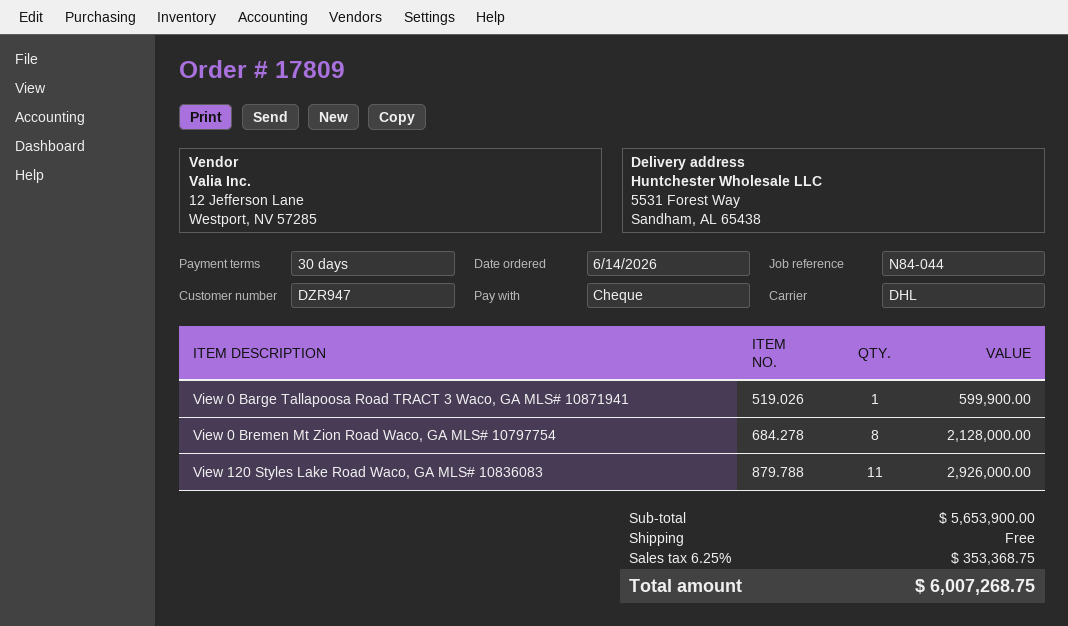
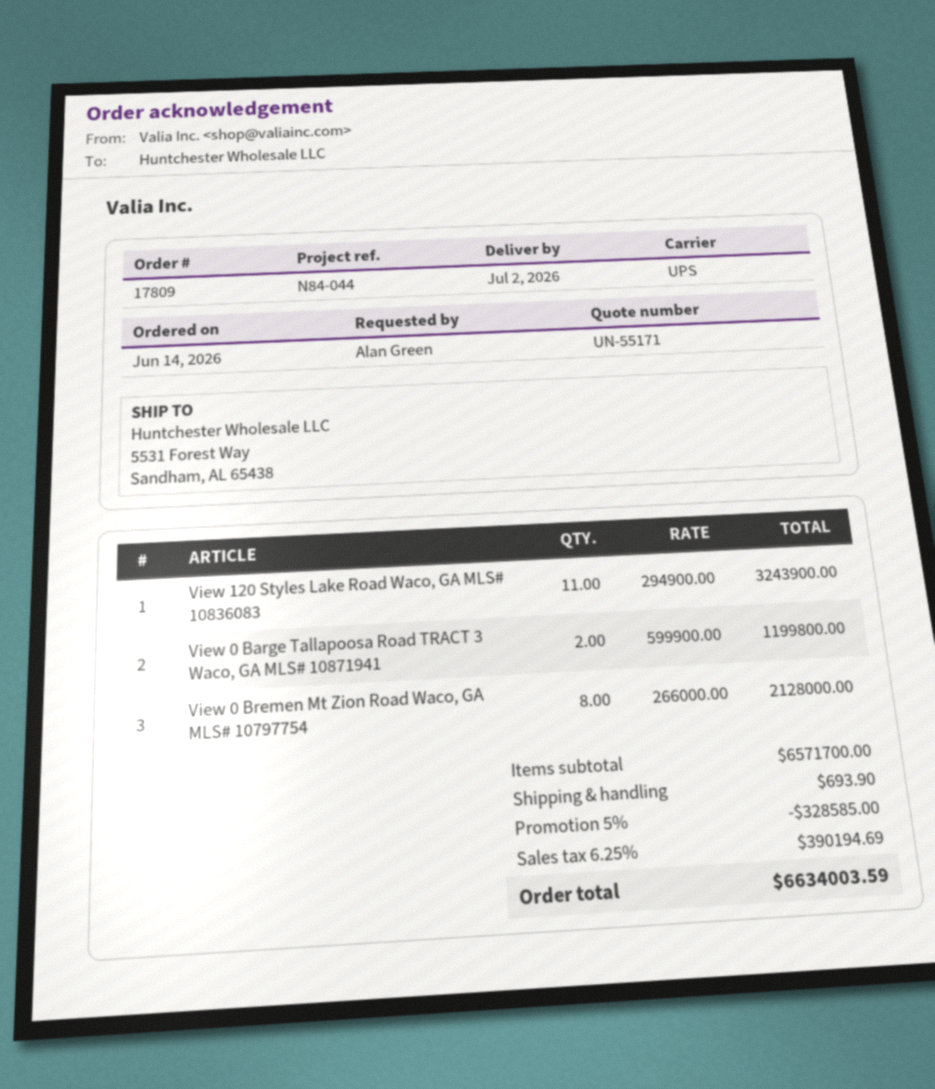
shipping method: DHL -> UPS
View 0 Barge Tallapoosa Road TRACT 3 Waco, GA MLS# 10871941: 1 for 599900.00 -> 2 for 1199800.00
View 120 Styles Lake Road Waco, GA MLS# 10836083: 11 for 2926000.00 -> 11 for 3243900.00
subtotal: 5653900.00 -> 6571700.00
discount: none -> 5% = 328585.00
shipping: 0.00 -> 693.90
tax: 6.25% = 353368.75 -> 6.25% = 390194.69
total: 6007268.75 -> 6634003.59

